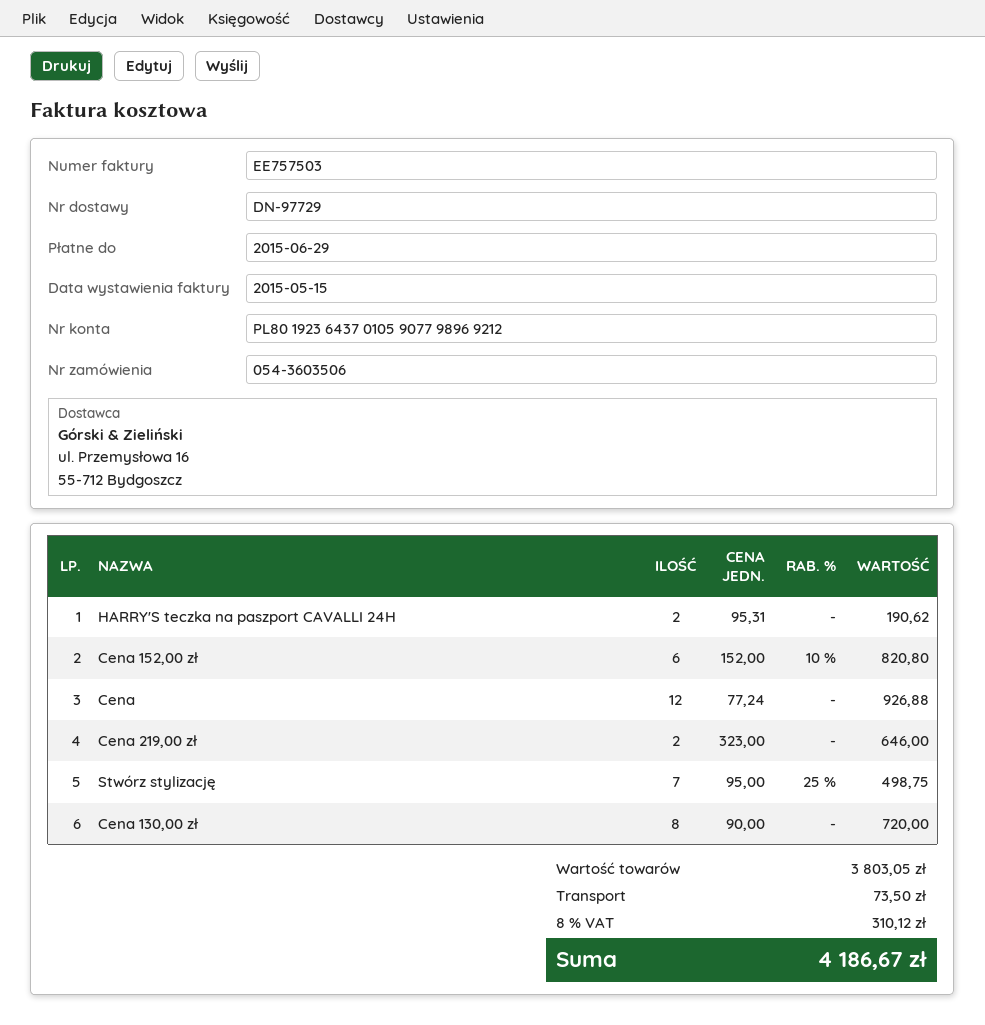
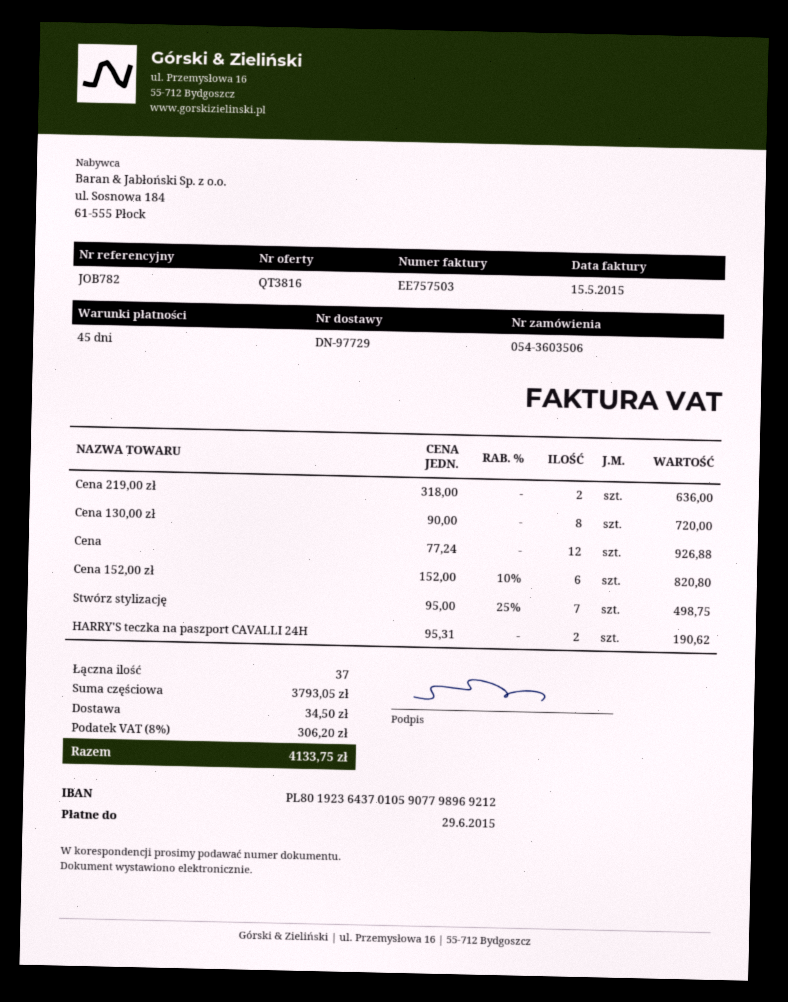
Cena 219,00 zł: 2 x 323.00 = 646.00 -> 2 x 318.00 = 636.00
subtotal: 3803.05 -> 3793.05
shipping: 73.50 -> 34.50
tax: 8% = 310.12 -> 8% = 306.20
total: 4186.67 -> 4133.75

